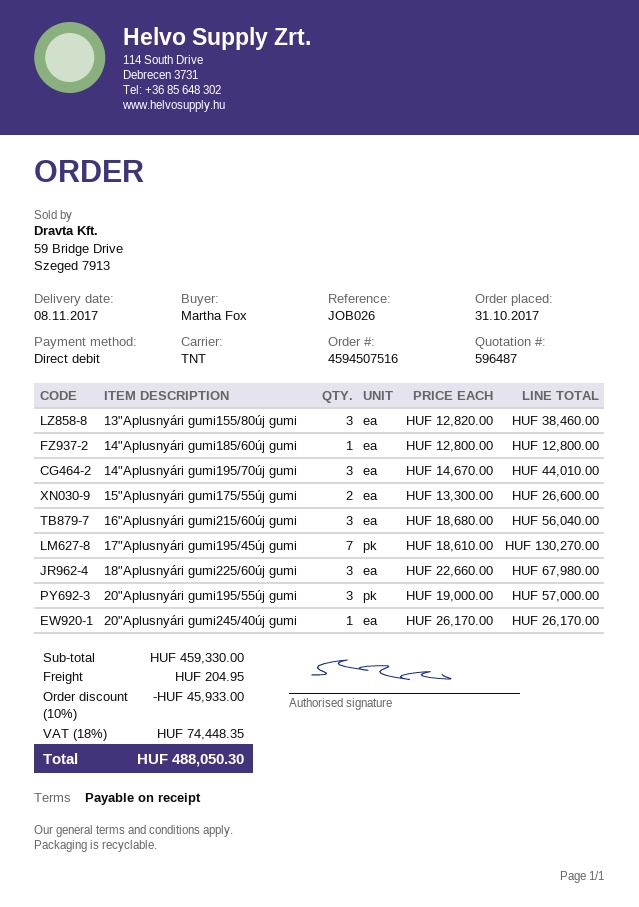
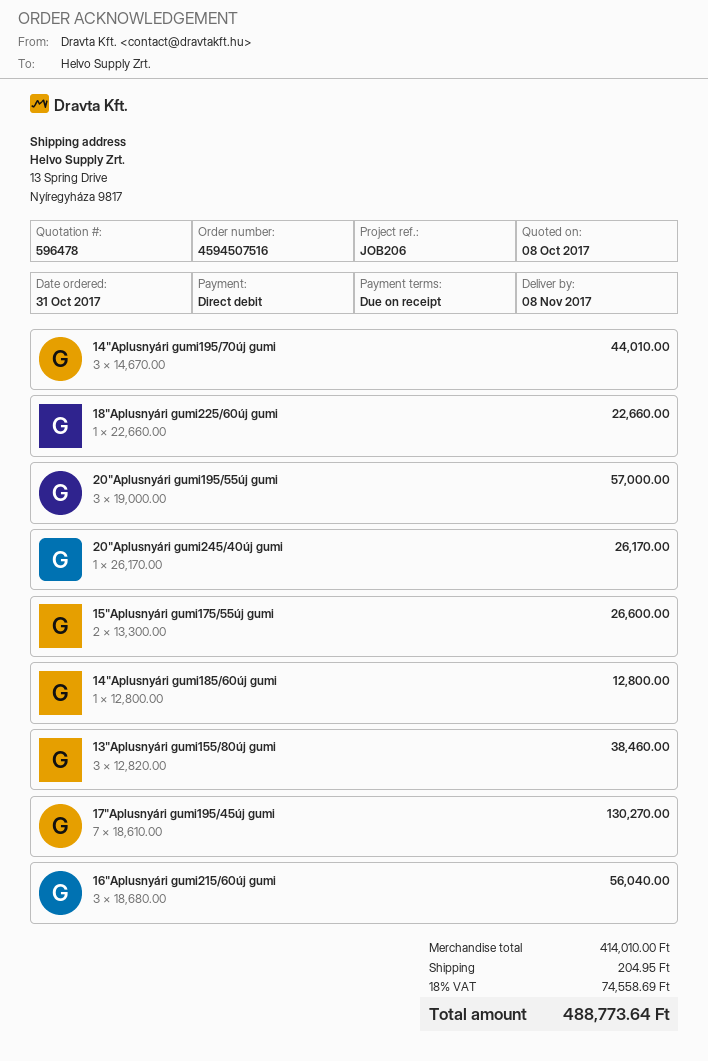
quote number: 596487 -> 596478
reference: JOB026 -> JOB206
18"Aplusnyári gumi225/60új gumi: 3 x 22660.00 = 67980.00 -> 1 x 22660.00 = 22660.00
subtotal: 459330.00 -> 414010.00
discount: 10% = 45933.00 -> none
tax: 18% = 74448.35 -> 18% = 74558.69
total: 488050.30 -> 488773.64

